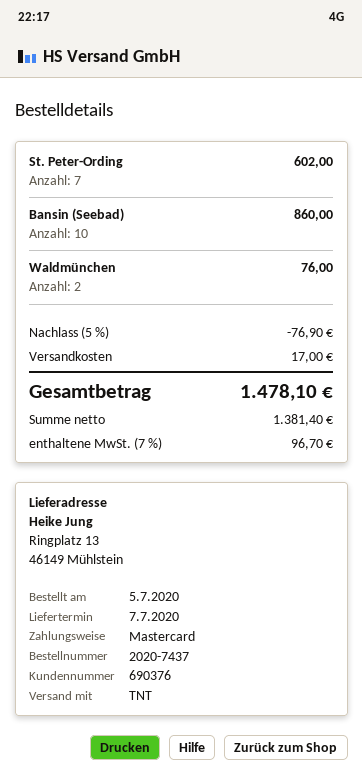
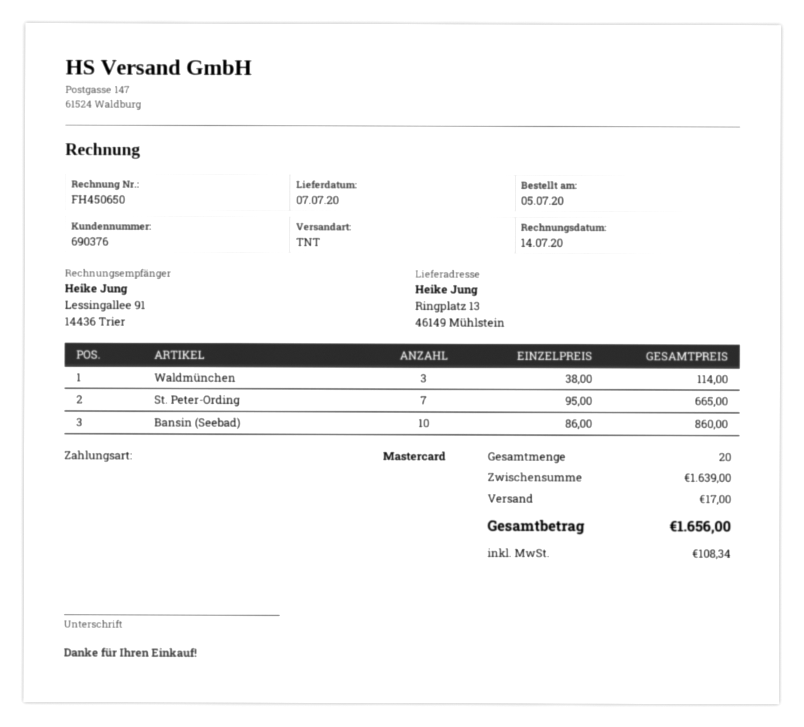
St. Peter-Ording: 7 for 602.00 -> 7 for 665.00
Waldmünchen: 2 for 76.00 -> 3 for 114.00
discount: 5% = 76.90 -> none
tax: 96.70 -> 108.34
total: 1478.10 -> 1656.00

